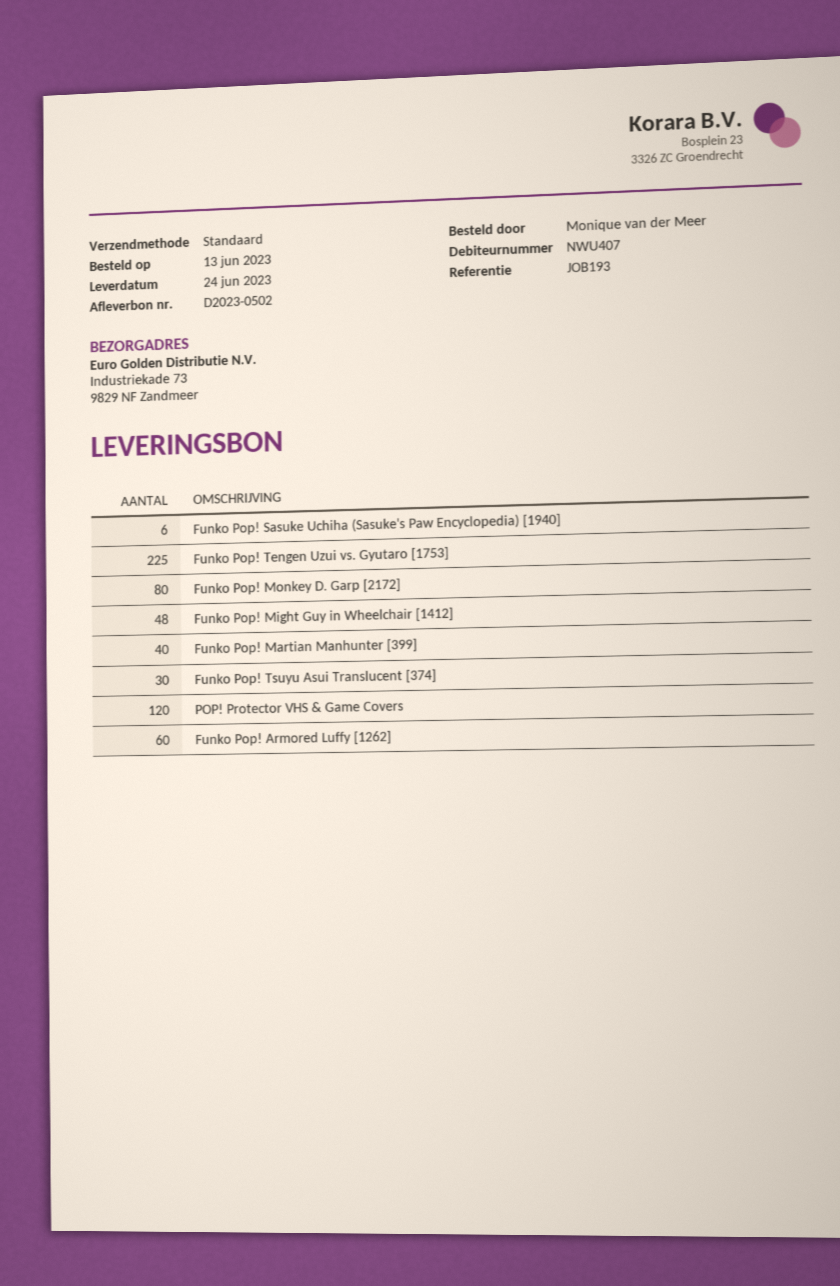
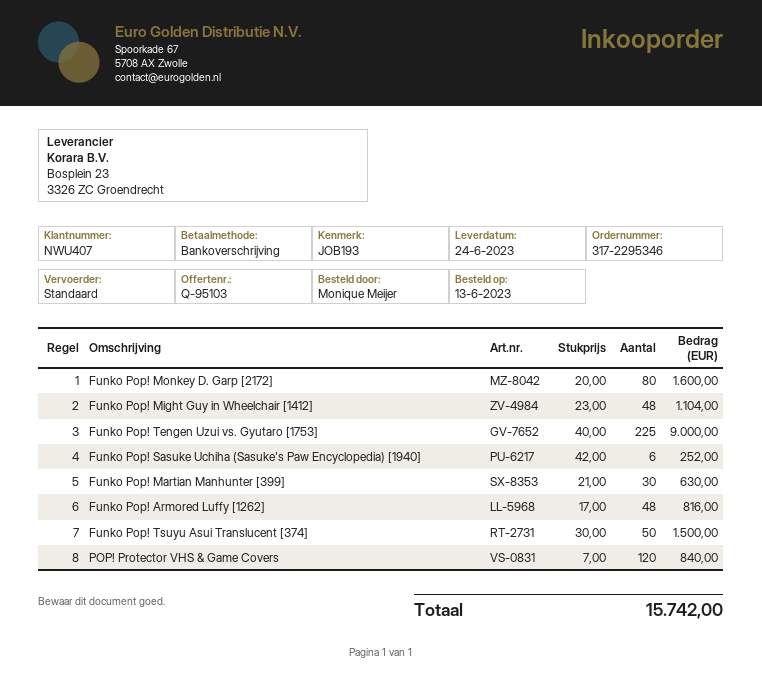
ordered by: Monique van der Meer -> Monique Meijer
Funko Pop! Martian Manhunter [399]: 40 -> 30
Funko Pop! Tsuyu Asui Translucent [374]: 30 -> 50
Funko Pop! Armored Luffy [1262]: 60 -> 48

